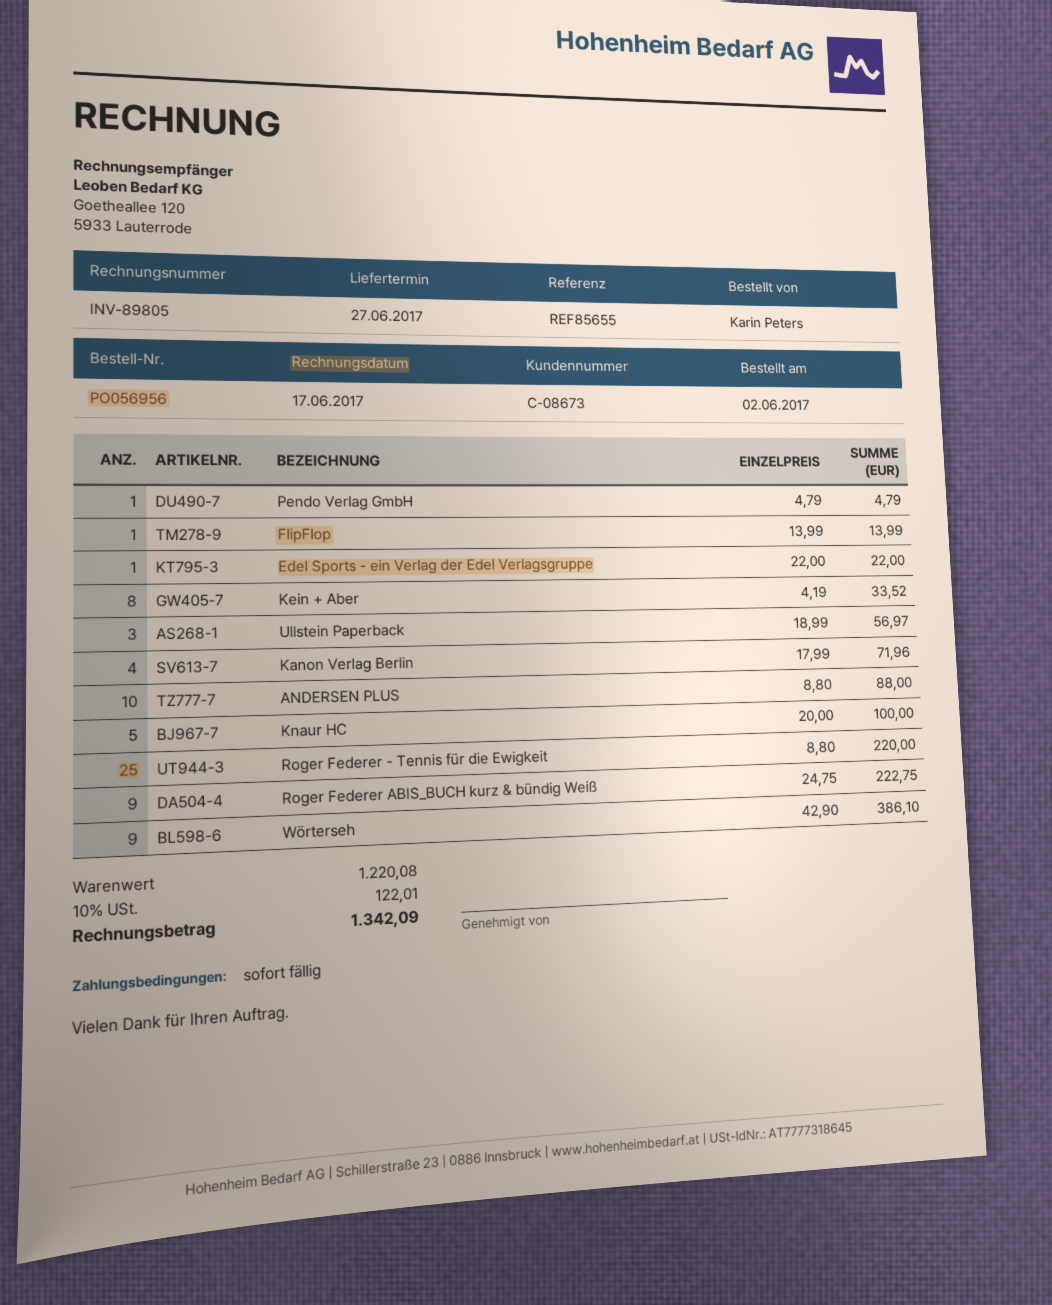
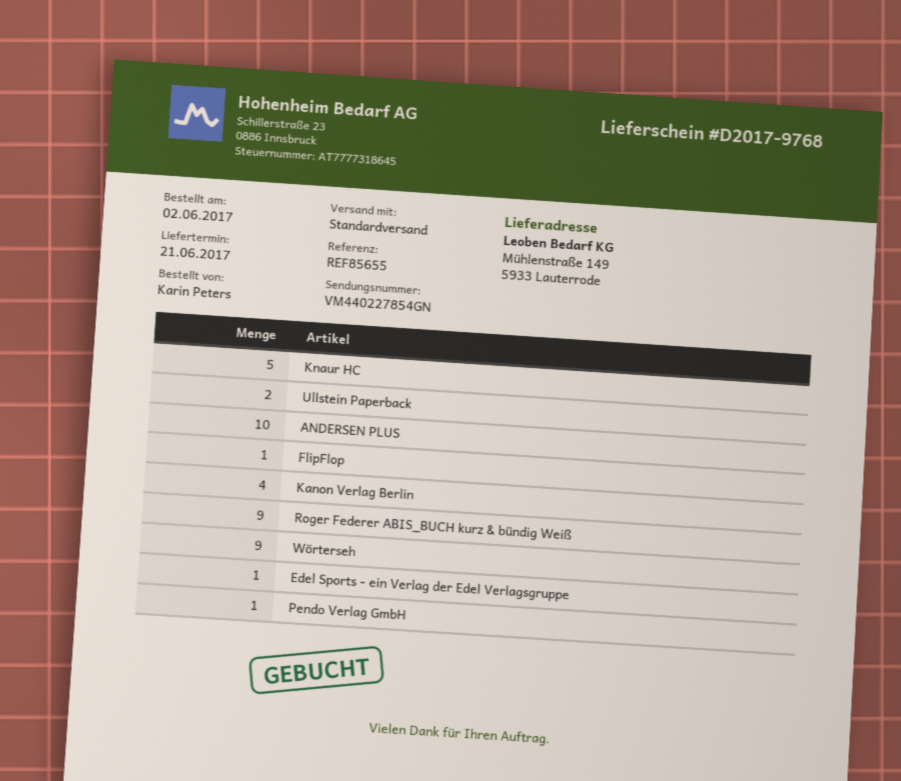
delivery date: 2017-06-27 -> 2017-06-21
Kein + Aber: 8 -> none
Ullstein Paperback: 3 -> 2
Roger Federer - Tennis für die Ewigkeit: 25 -> none

